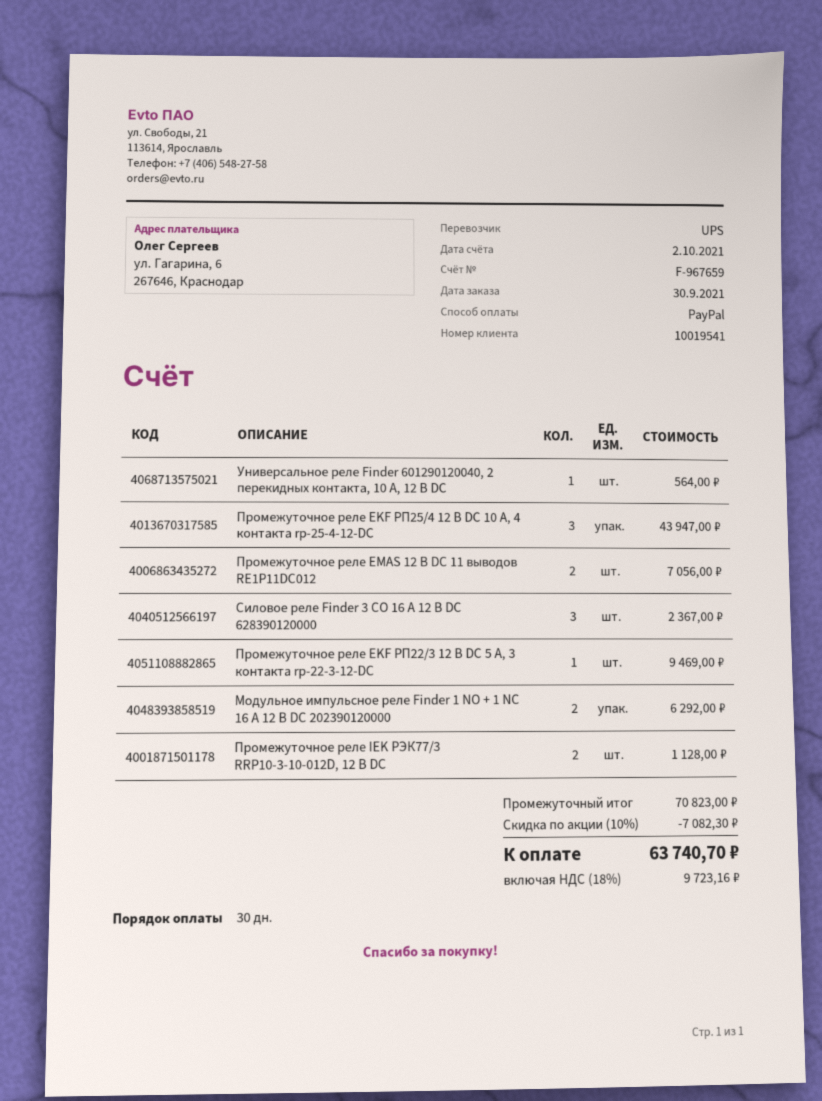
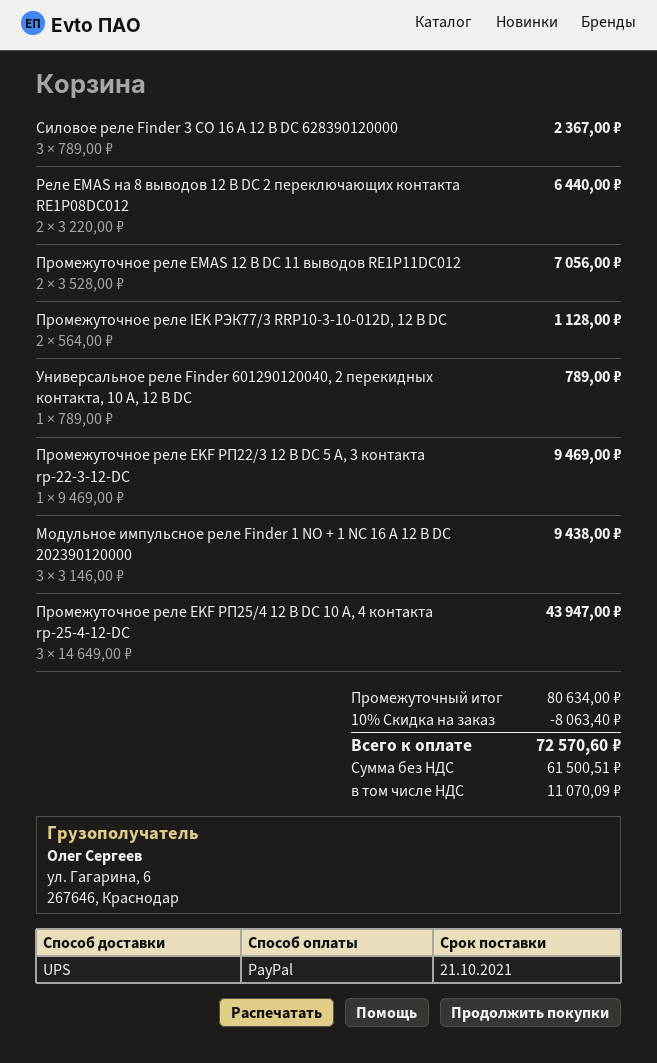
Универсальное реле Finder 601290120040, 2 перекидных контакта, 10 А, 12 В DC: 1 for 564.00 -> 1 for 789.00
Модульное импульсное реле Finder 1 NO + 1 NC 16 А 12 В DC 202390120000: 2 for 6292.00 -> 3 for 9438.00
Реле EMAS на 8 выводов 12 В DC 2 переключающих контакта RE1P08DC012: none -> 2 for 6440.00
subtotal: 70823.00 -> 80634.00
discount: 10% = 7082.30 -> 10% = 8063.40
tax: 9723.16 -> 11070.09
total: 63740.70 -> 72570.60

